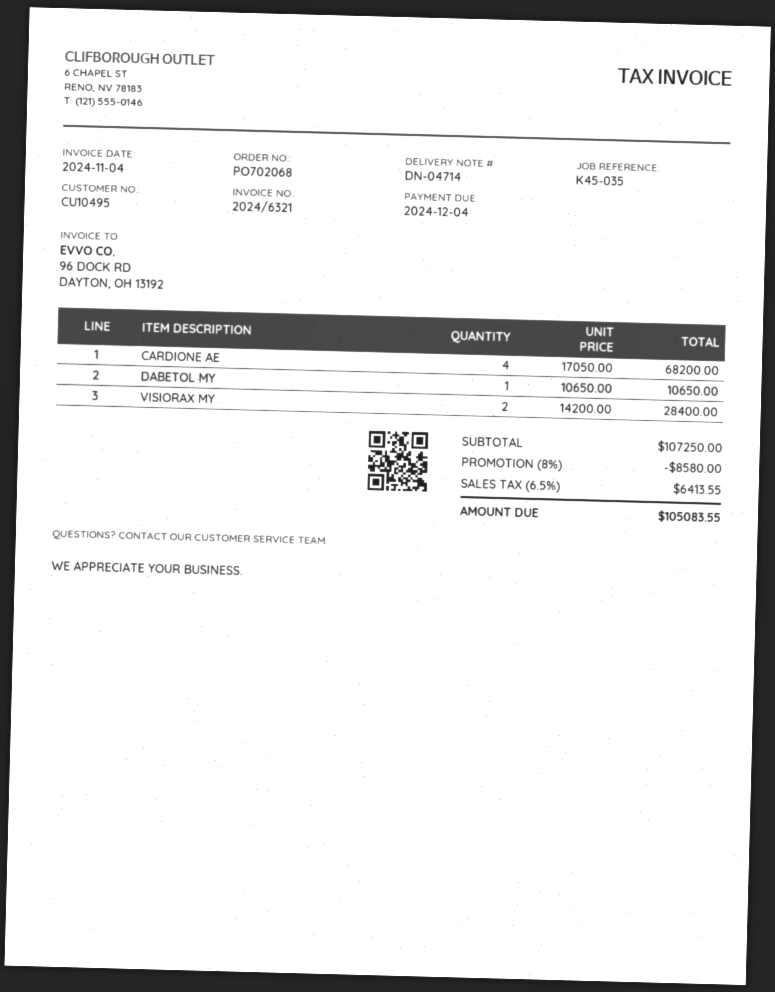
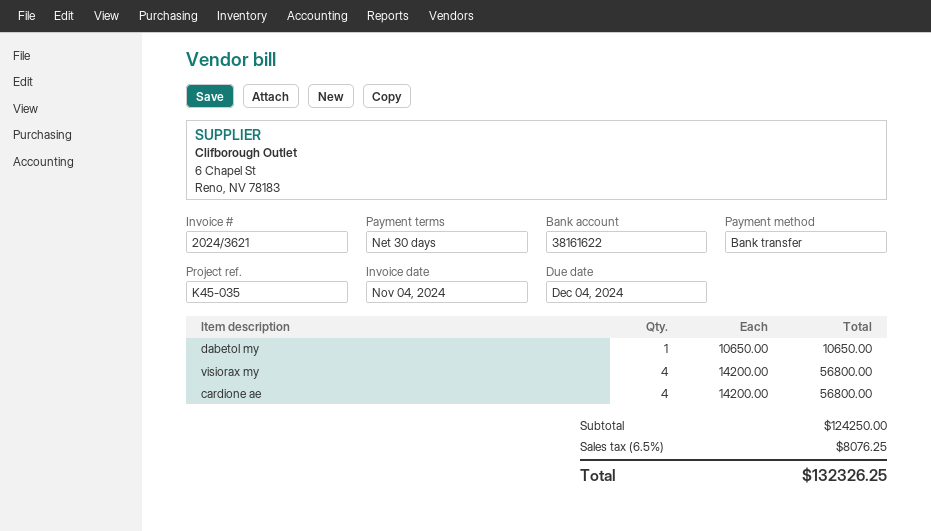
invoice number: 2024/6321 -> 2024/3621
CARDIONE AE: 4 x 17050.00 = 68200.00 -> 4 x 14200.00 = 56800.00
VISIORAX MY: 2 x 14200.00 = 28400.00 -> 4 x 14200.00 = 56800.00
subtotal: 107250.00 -> 124250.00
discount: 8% = 8580.00 -> none
tax: 6.5% = 6413.55 -> 6.5% = 8076.25
total: 105083.55 -> 132326.25

